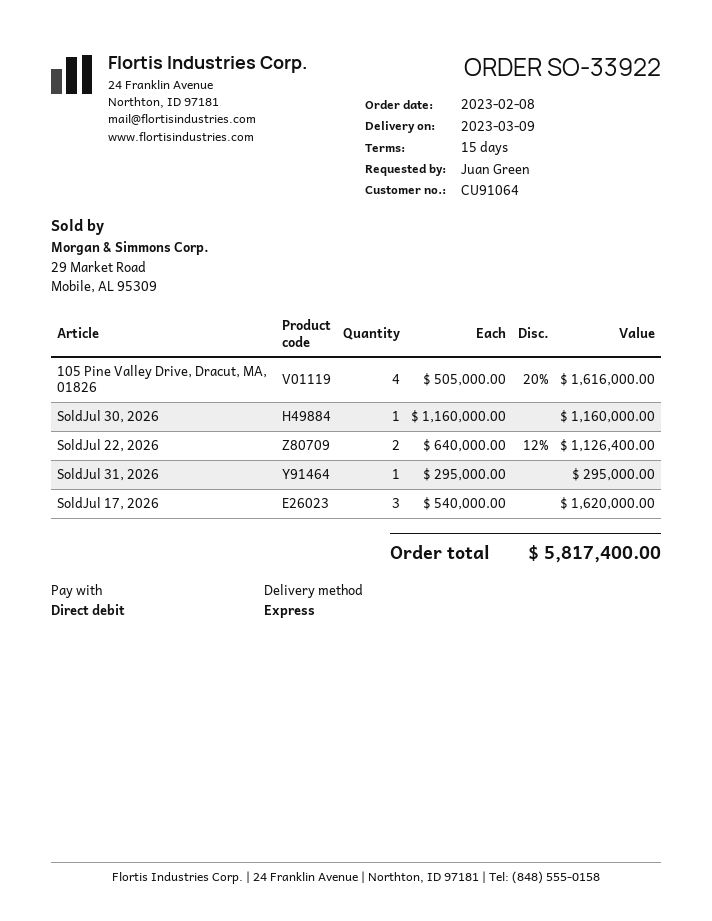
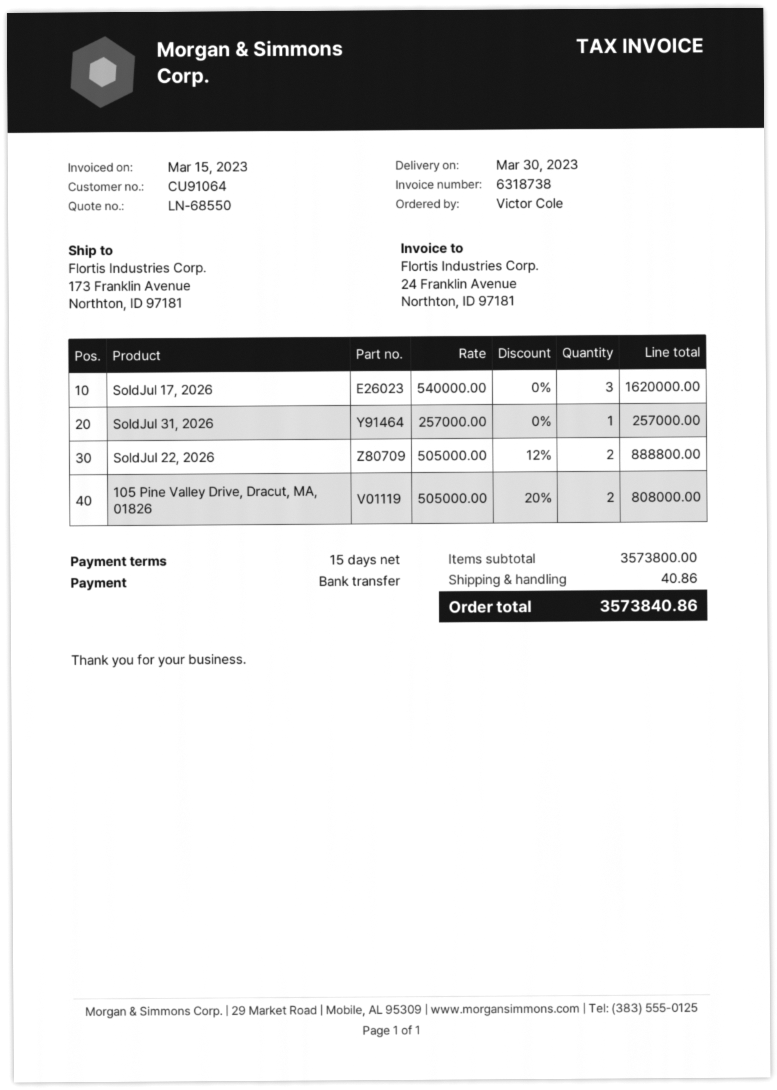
delivery date: 2023-03-09 -> 2023-03-30
ordered by: Juan Green -> Victor Cole
payment method: direct debit -> bank transfer
105 Pine Valley Drive, Dracut, MA, 01826: 4 x 505000.00 - 20% = 1616000.00 -> 2 x 505000.00 - 20% = 808000.00
SoldJul 30, 2026: 1 x 1160000.00 = 1160000.00 -> none
SoldJul 22, 2026: 2 x 640000.00 - 12% = 1126400.00 -> 2 x 505000.00 - 12% = 888800.00
SoldJul 31, 2026: 1 x 295000.00 = 295000.00 -> 1 x 257000.00 = 257000.00
shipping: none -> 40.86
total: 5817400.00 -> 3573840.86

